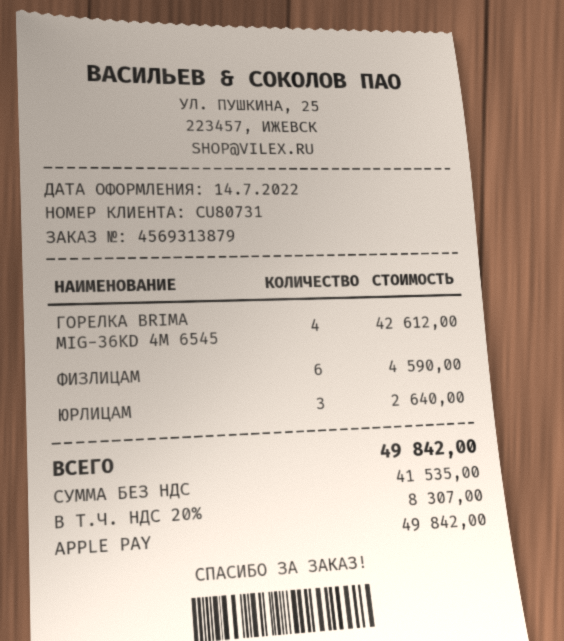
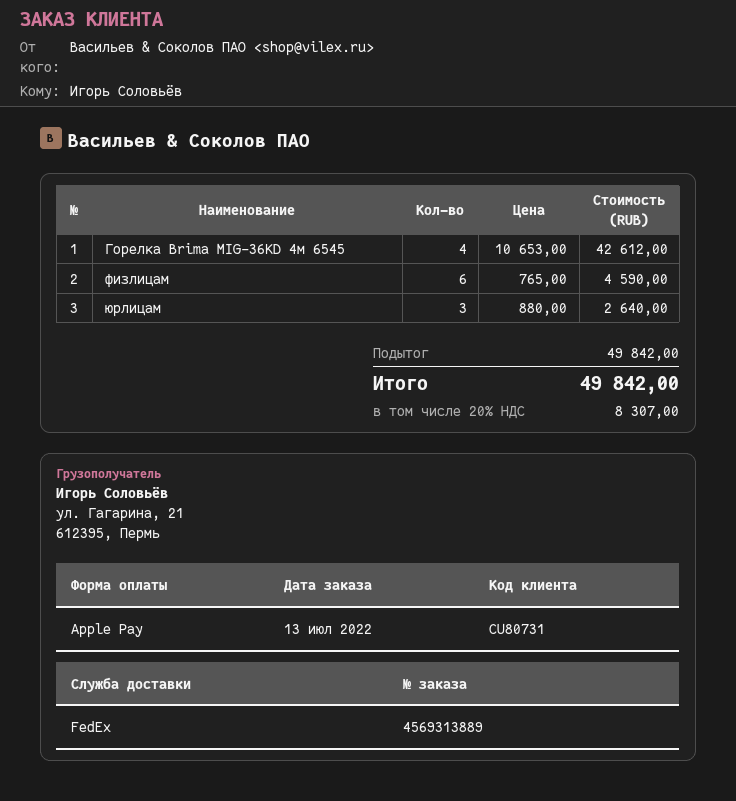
order number: 4569313879 -> 4569313889
order date: 2022-07-14 -> 2022-07-13

